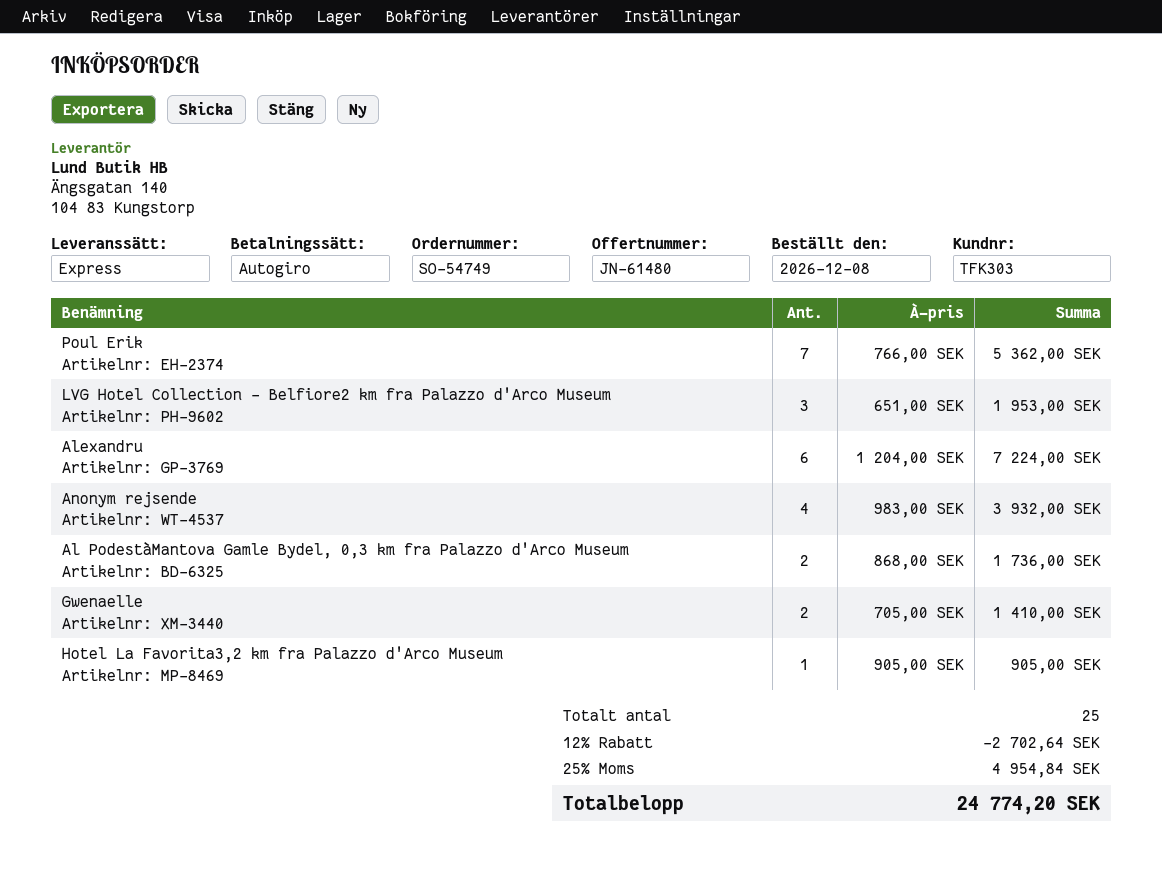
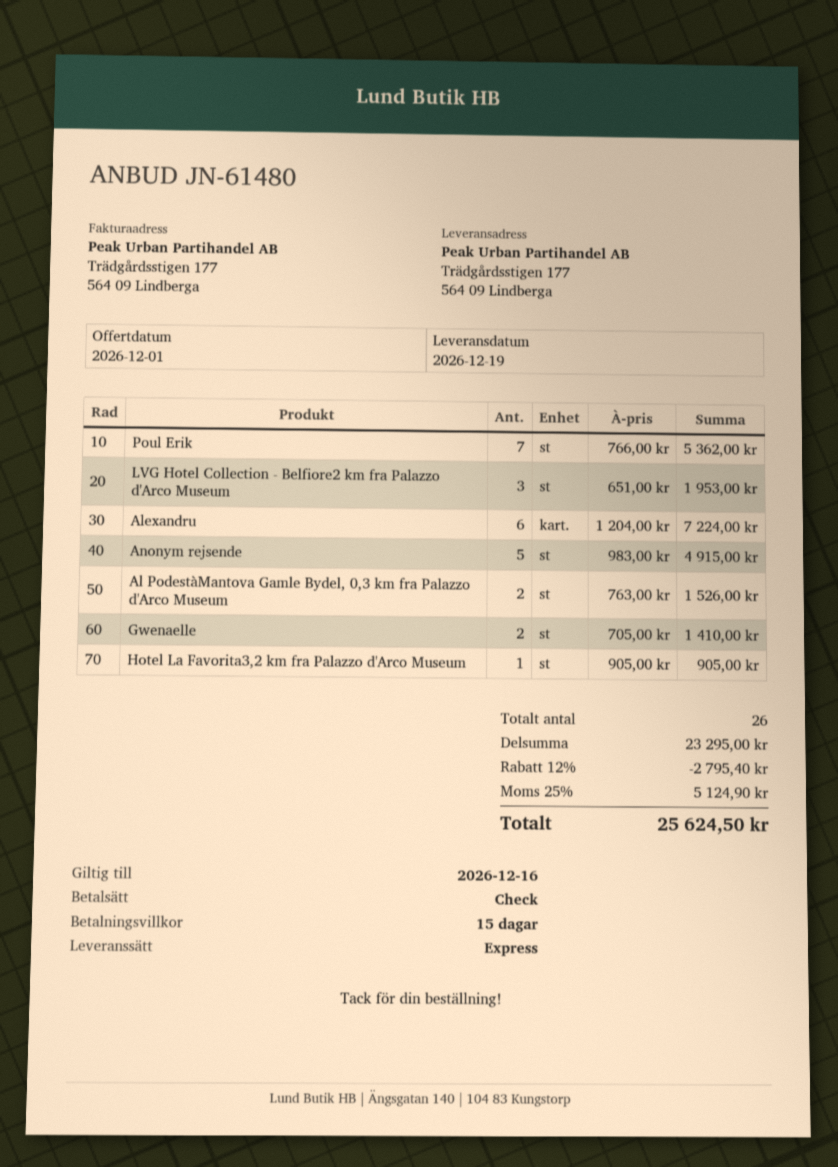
payment method: direct debit -> cheque
Anonym rejsende: 4 x 983.00 = 3932.00 -> 5 x 983.00 = 4915.00
Al PodestàMantova Gamle Bydel, 0,3 km fra Palazzo d'Arco Museum: 2 x 868.00 = 1736.00 -> 2 x 763.00 = 1526.00
total quantity: 25 -> 26
discount: 12% = 2702.64 -> 12% = 2795.40
tax: 25% = 4954.84 -> 25% = 5124.90
total: 24774.20 -> 25624.50

